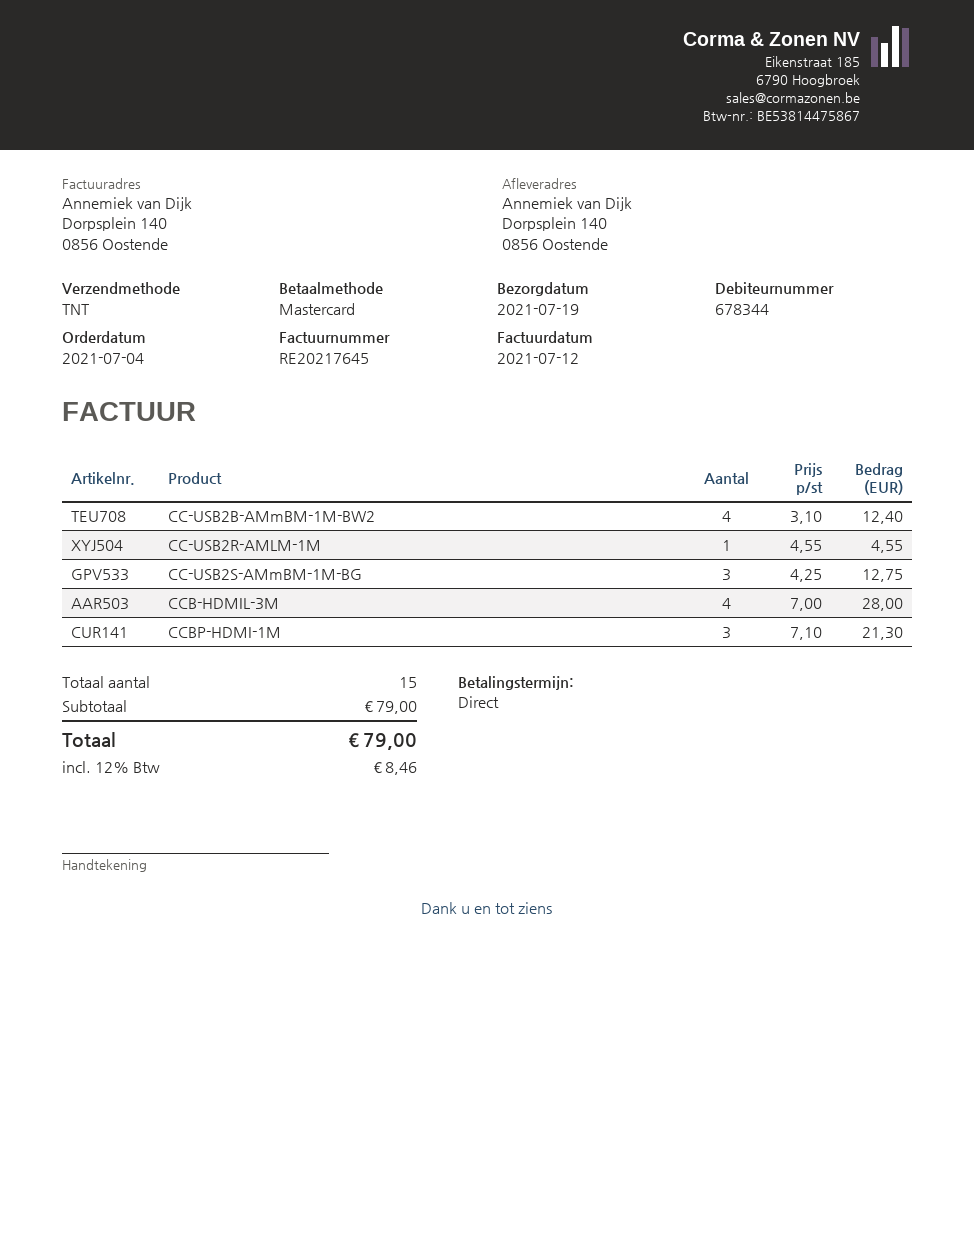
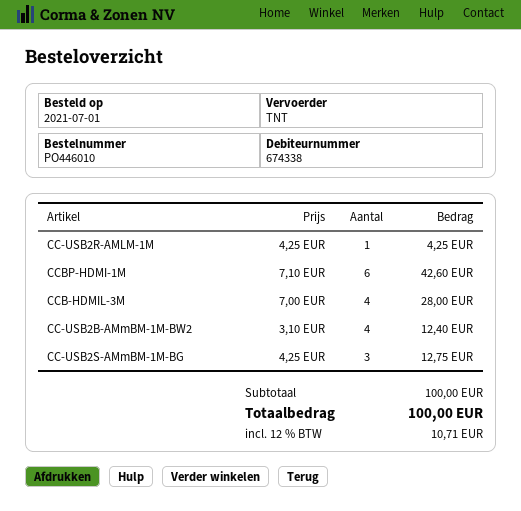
order date: 2021-07-04 -> 2021-07-01
customer number: 678344 -> 674338
CC-USB2R-AMLM-1M: 1 x 4.55 = 4.55 -> 1 x 4.25 = 4.25
CCBP-HDMI-1M: 3 x 7.10 = 21.30 -> 6 x 7.10 = 42.60
subtotal: 79.00 -> 100.00
tax: 12% = 8.46 -> 12% = 10.71
total: 79.00 -> 100.00

